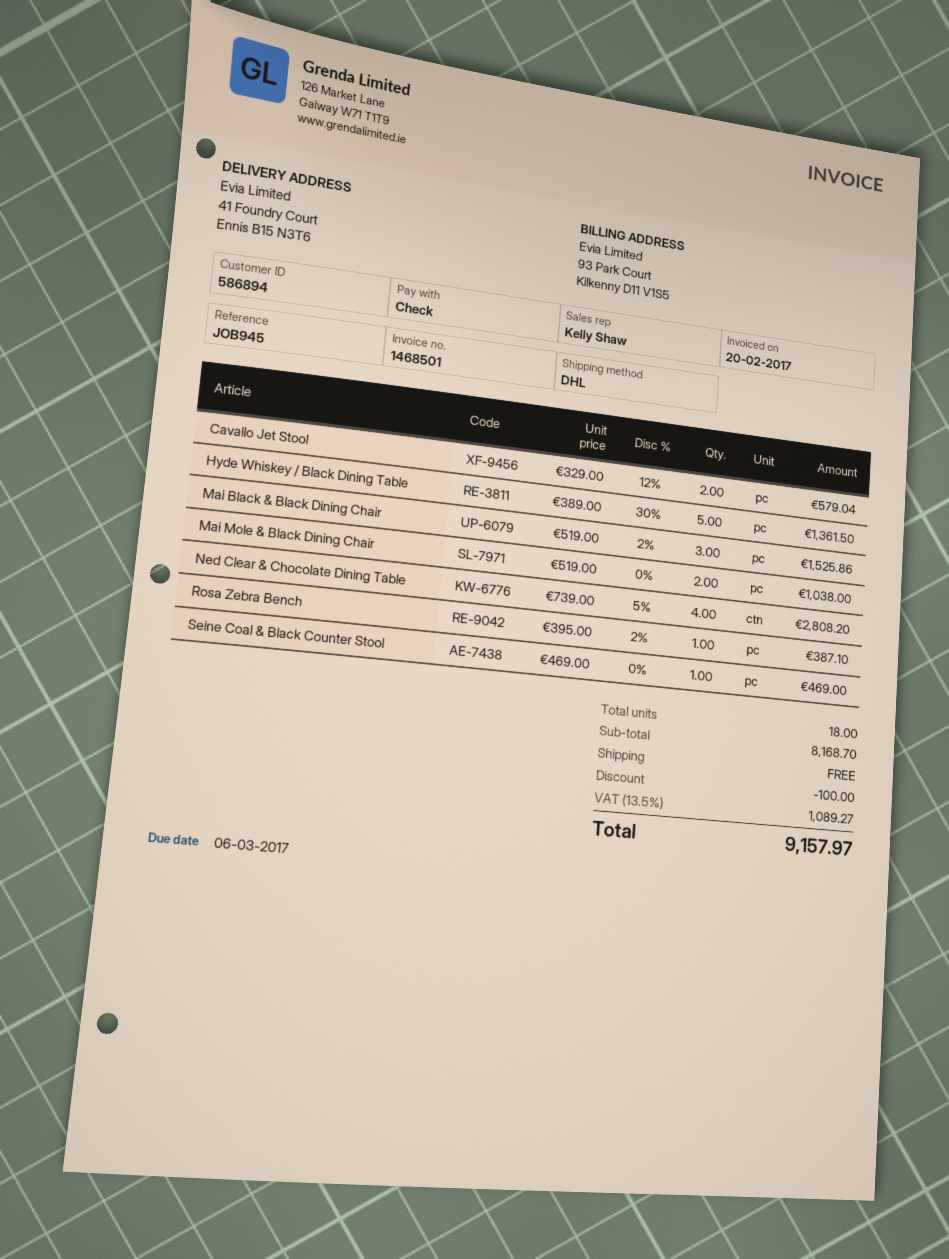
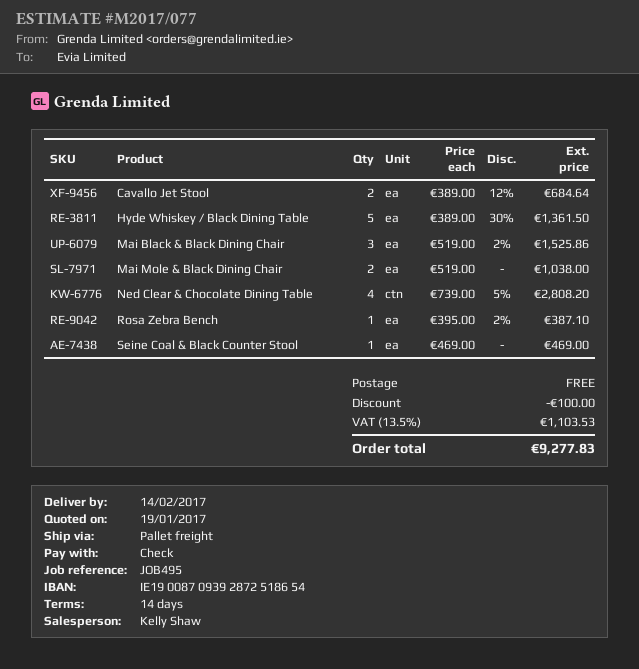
reference: JOB945 -> JOB495
shipping method: DHL -> pallet freight
Cavallo Jet Stool: 2 x 329.00 - 12% = 579.04 -> 2 x 389.00 - 12% = 684.64
tax: 13.5% = 1089.27 -> 13.5% = 1103.53
total: 9157.97 -> 9277.83

